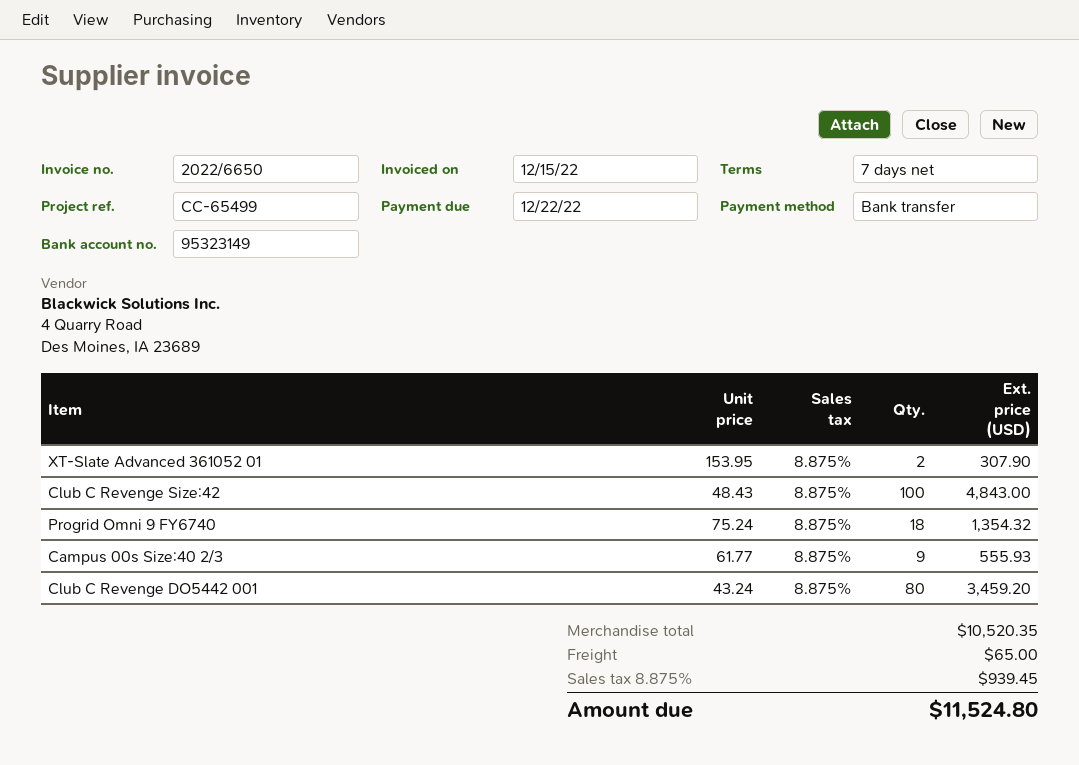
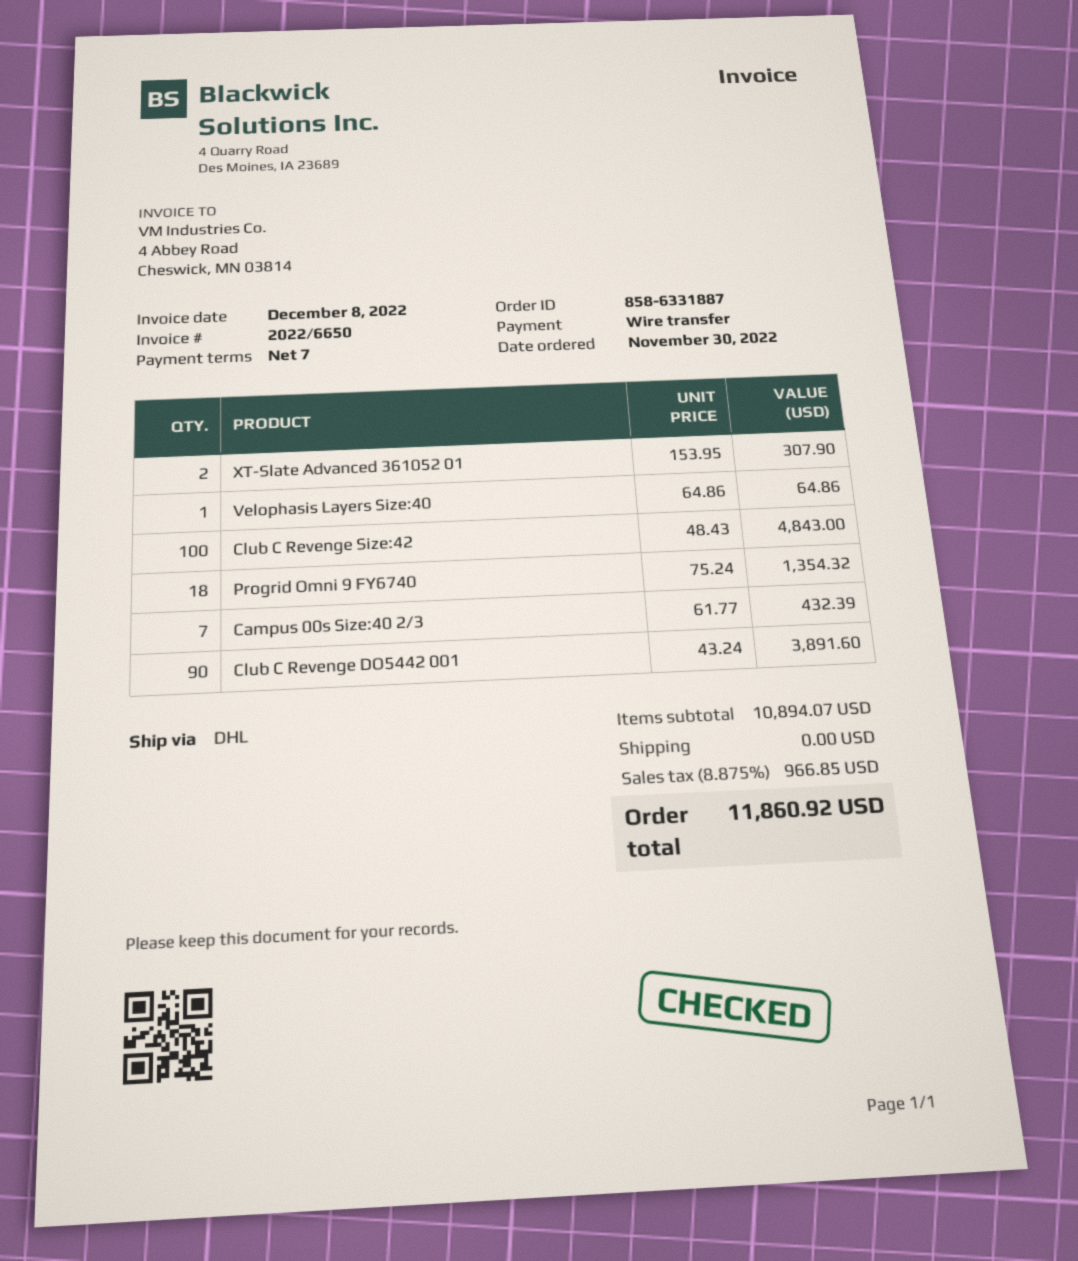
invoice date: 2022-12-15 -> 2022-12-08
Campus 00s Size:40 2/3: 9 x 61.77 = 555.93 -> 7 x 61.77 = 432.39
Club C Revenge DO5442 001: 80 x 43.24 = 3459.20 -> 90 x 43.24 = 3891.60
Velophasis Layers Size:40: none -> 1 x 64.86 = 64.86
subtotal: 10520.35 -> 10894.07
shipping: 65.00 -> 0.00
tax: 8.875% = 939.45 -> 8.875% = 966.85
total: 11524.80 -> 11860.92

